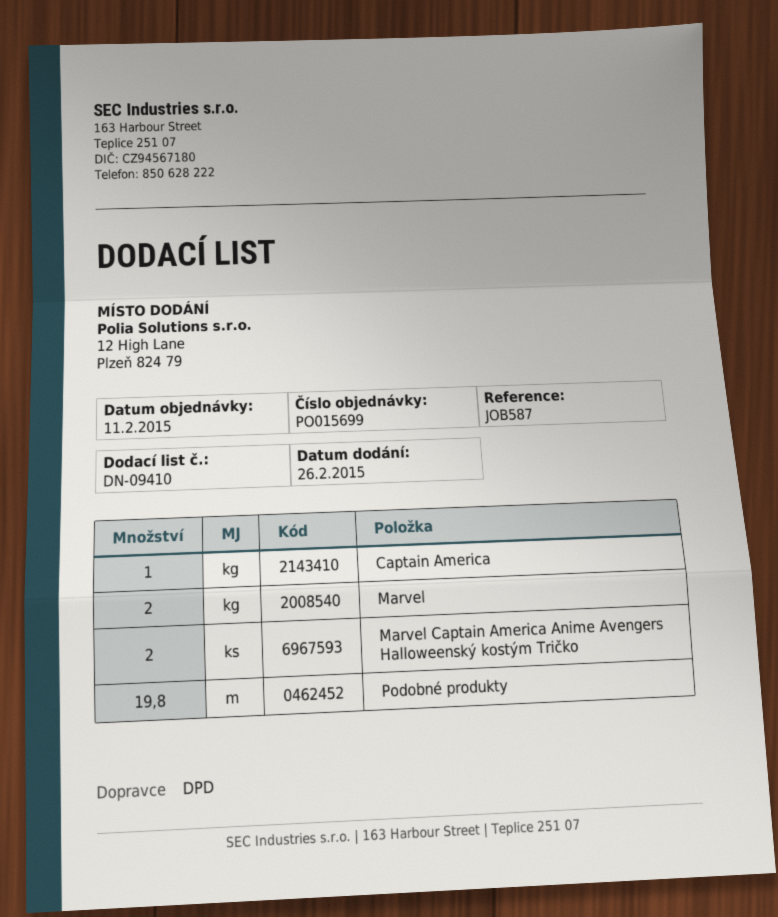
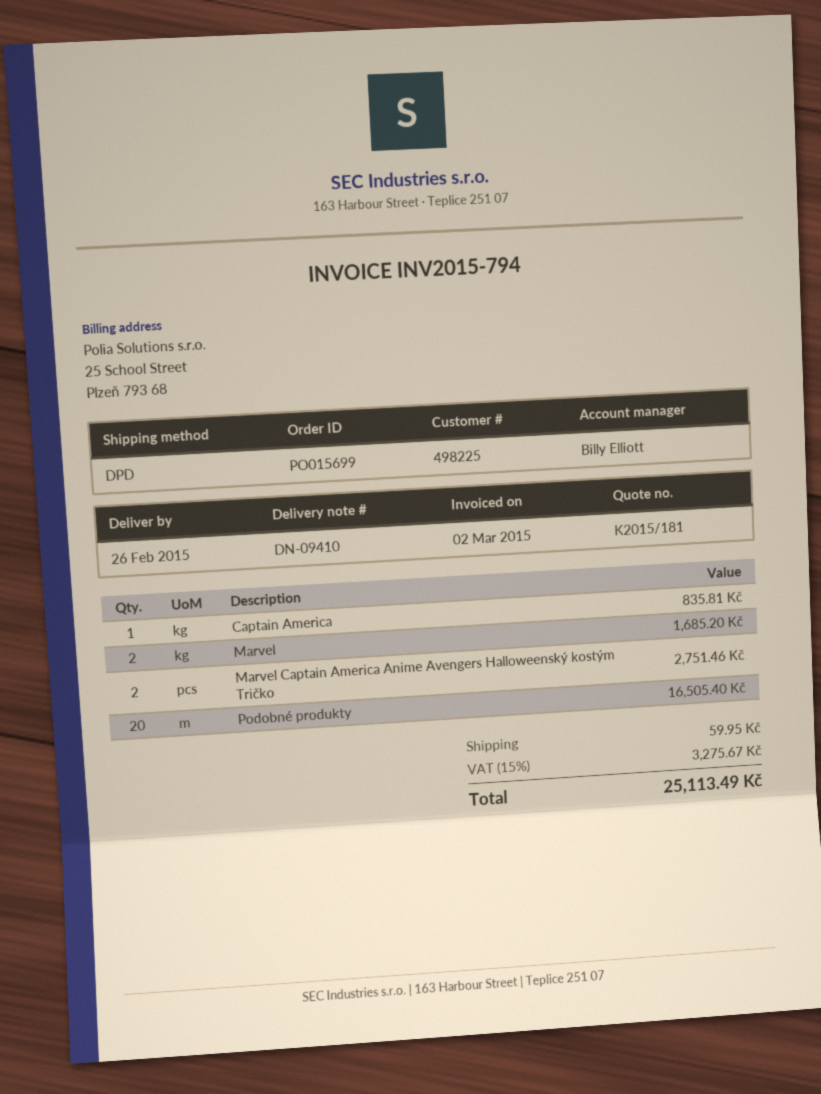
Podobné produkty: 19.8 -> 20

